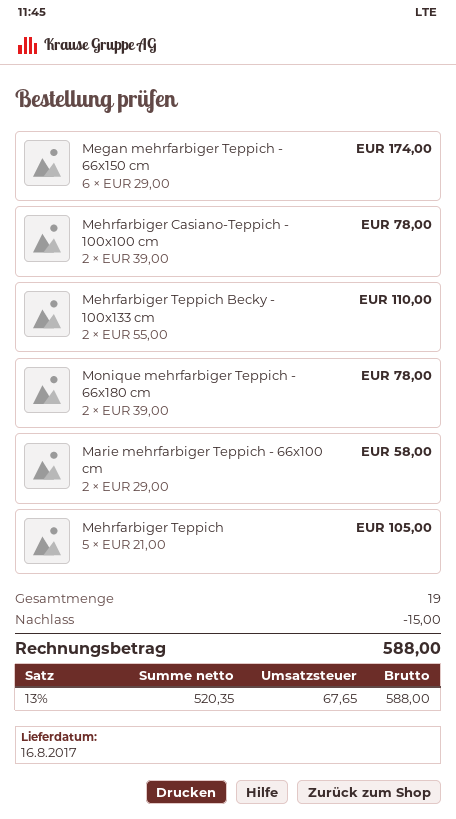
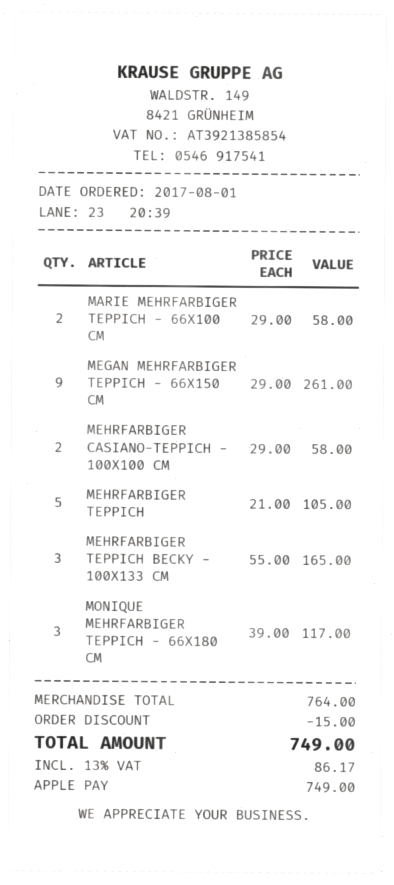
Megan mehrfarbiger Teppich - 66x150 cm: 6 x 29.00 = 174.00 -> 9 x 29.00 = 261.00
Mehrfarbiger Casiano-Teppich - 100x100 cm: 2 x 39.00 = 78.00 -> 2 x 29.00 = 58.00
Mehrfarbiger Teppich Becky - 100x133 cm: 2 x 55.00 = 110.00 -> 3 x 55.00 = 165.00
Monique mehrfarbiger Teppich - 66x180 cm: 2 x 39.00 = 78.00 -> 3 x 39.00 = 117.00
tax: 13% = 67.65 -> 13% = 86.17
total: 588.00 -> 749.00

